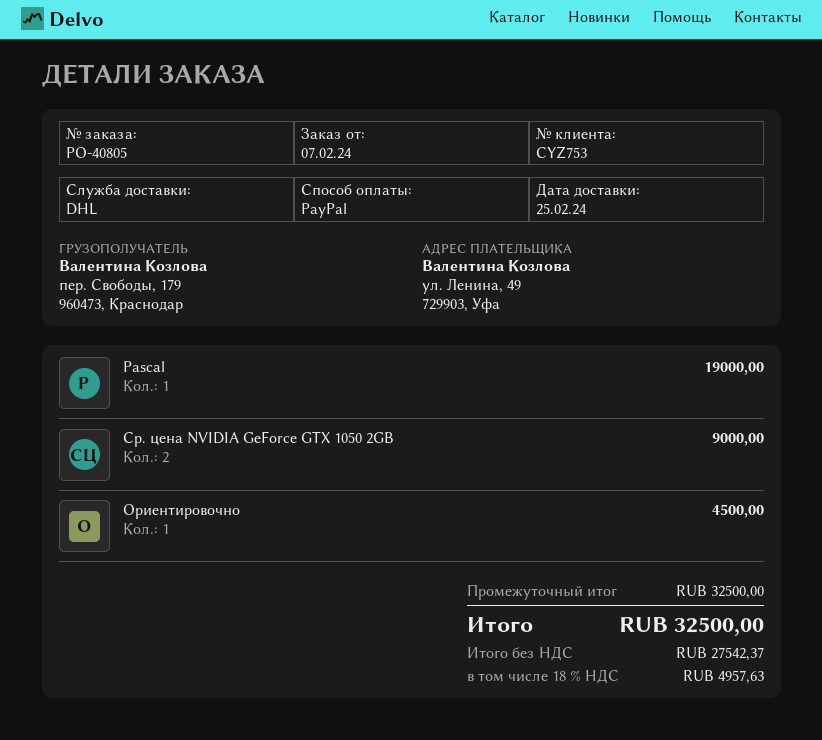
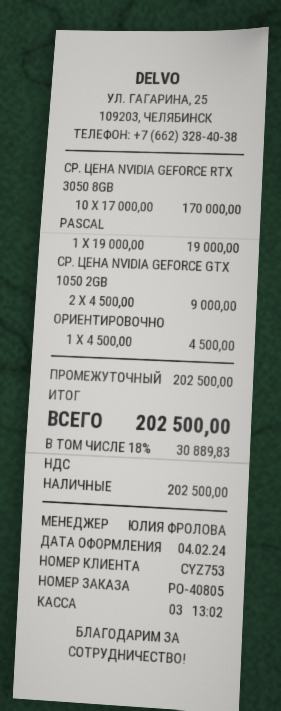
order date: 2024-02-07 -> 2024-02-04
payment method: PayPal -> cash
СР. ЦЕНА NVIDIA GEFORCE RTX 3050 8GB: none -> 10 for 170000.00
subtotal: 32500.00 -> 202500.00
tax: 18% = 4957.63 -> 18% = 30889.83
total: 32500.00 -> 202500.00

